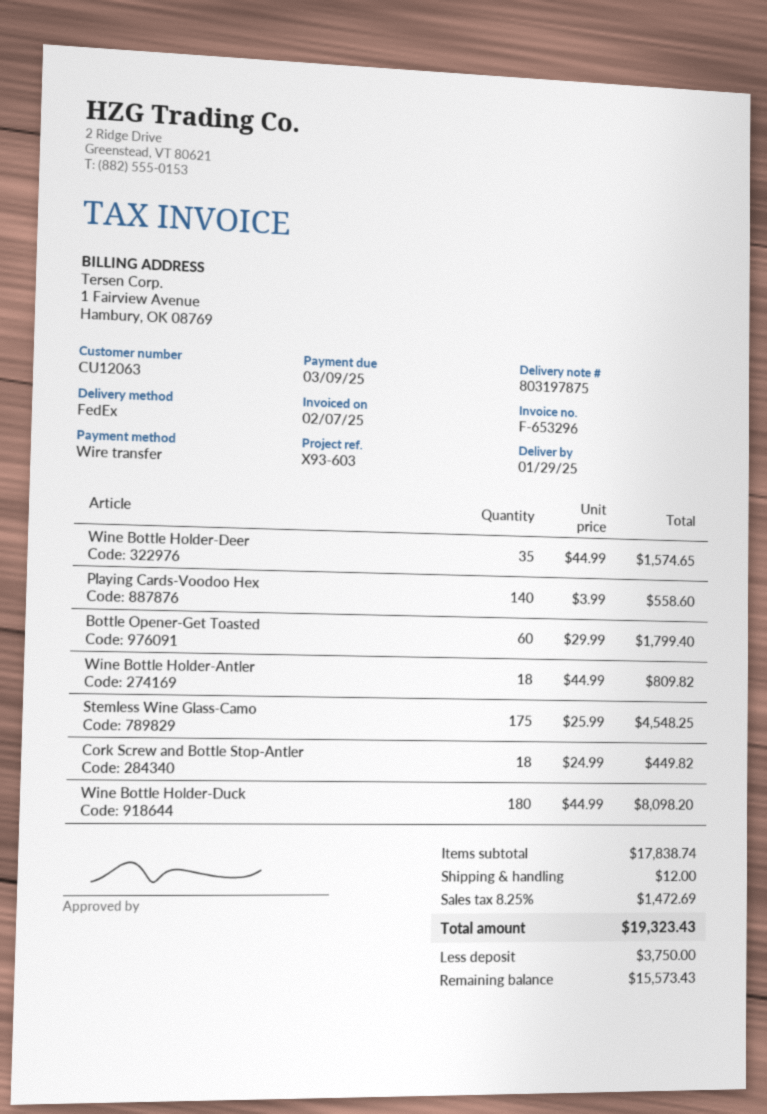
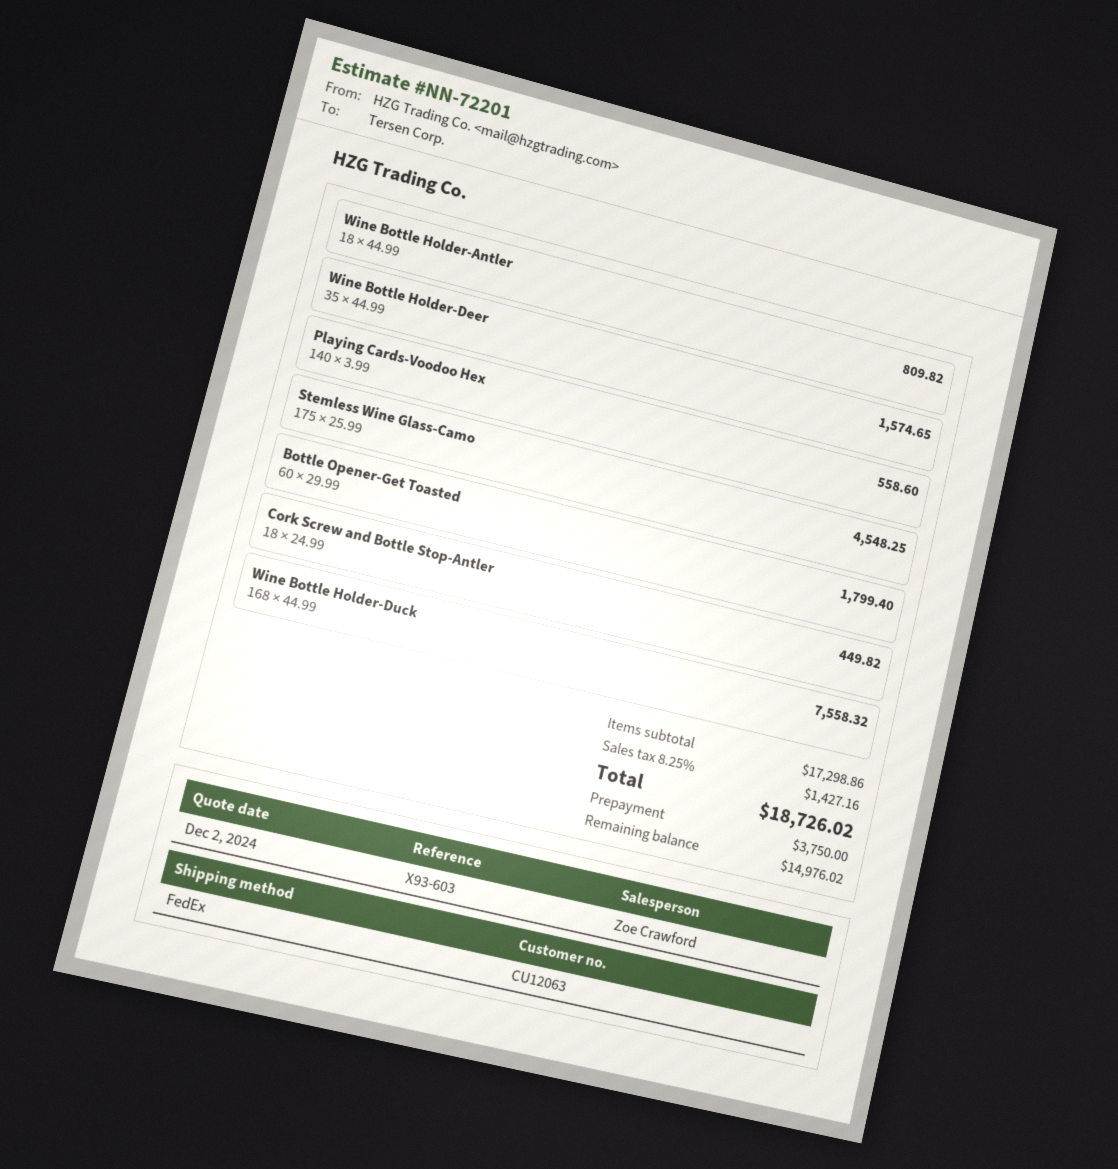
Wine Bottle Holder-Duck: 180 x 44.99 = 8098.20 -> 168 x 44.99 = 7558.32
subtotal: 17838.74 -> 17298.86
shipping: 12.00 -> none
tax: 8.25% = 1472.69 -> 8.25% = 1427.16
total: 19323.43 -> 18726.02
balance: 15573.43 -> 14976.02

